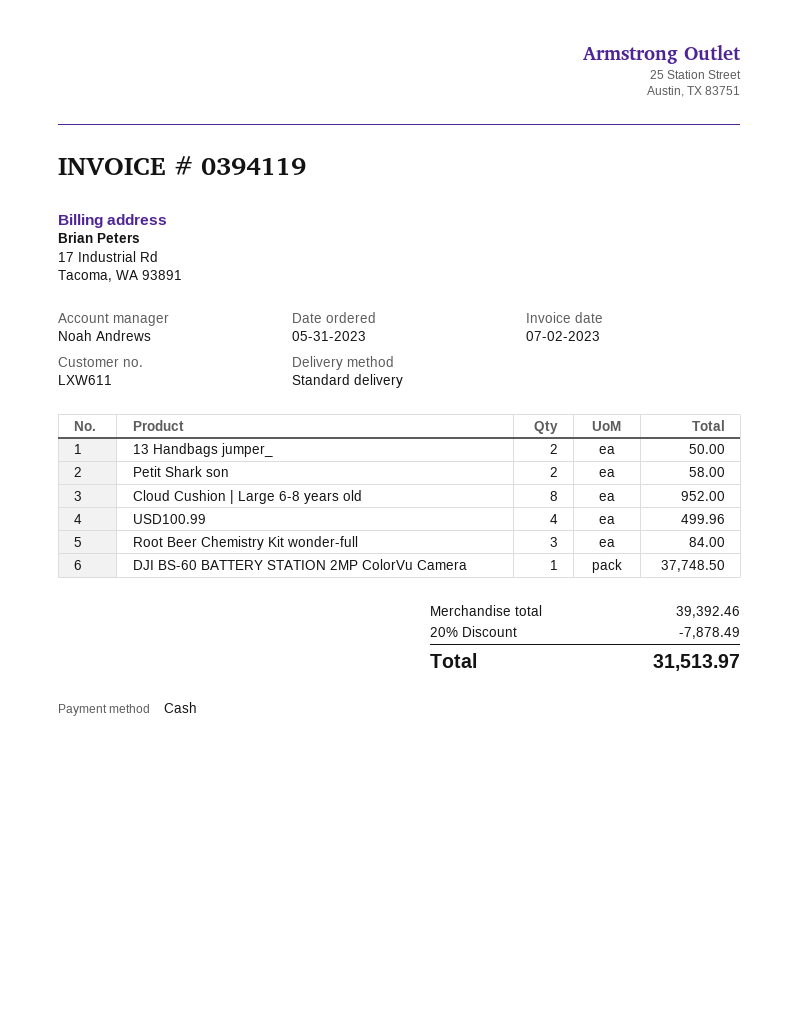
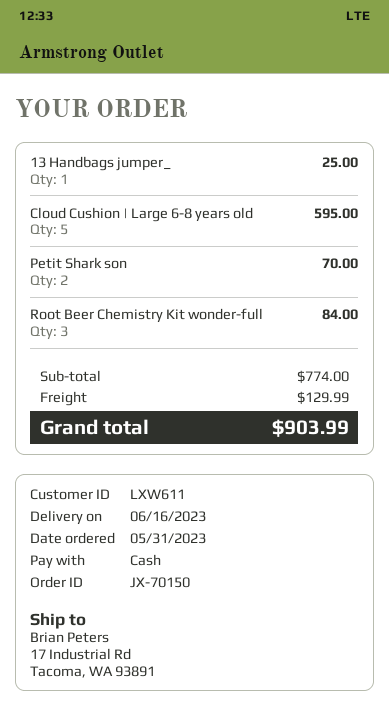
13 Handbags jumper_: 2 for 50.00 -> 1 for 25.00
Petit Shark son: 2 for 58.00 -> 2 for 70.00
Cloud Cushion | Large 6-8 years old: 8 for 952.00 -> 5 for 595.00
USD100.99: 4 for 499.96 -> none
DJI BS-60 BATTERY STATION 2MP ColorVu Camera: 1 for 37748.50 -> none
subtotal: 39392.46 -> 774.00
discount: 20% = 7878.49 -> none
shipping: none -> 129.99
total: 31513.97 -> 903.99

